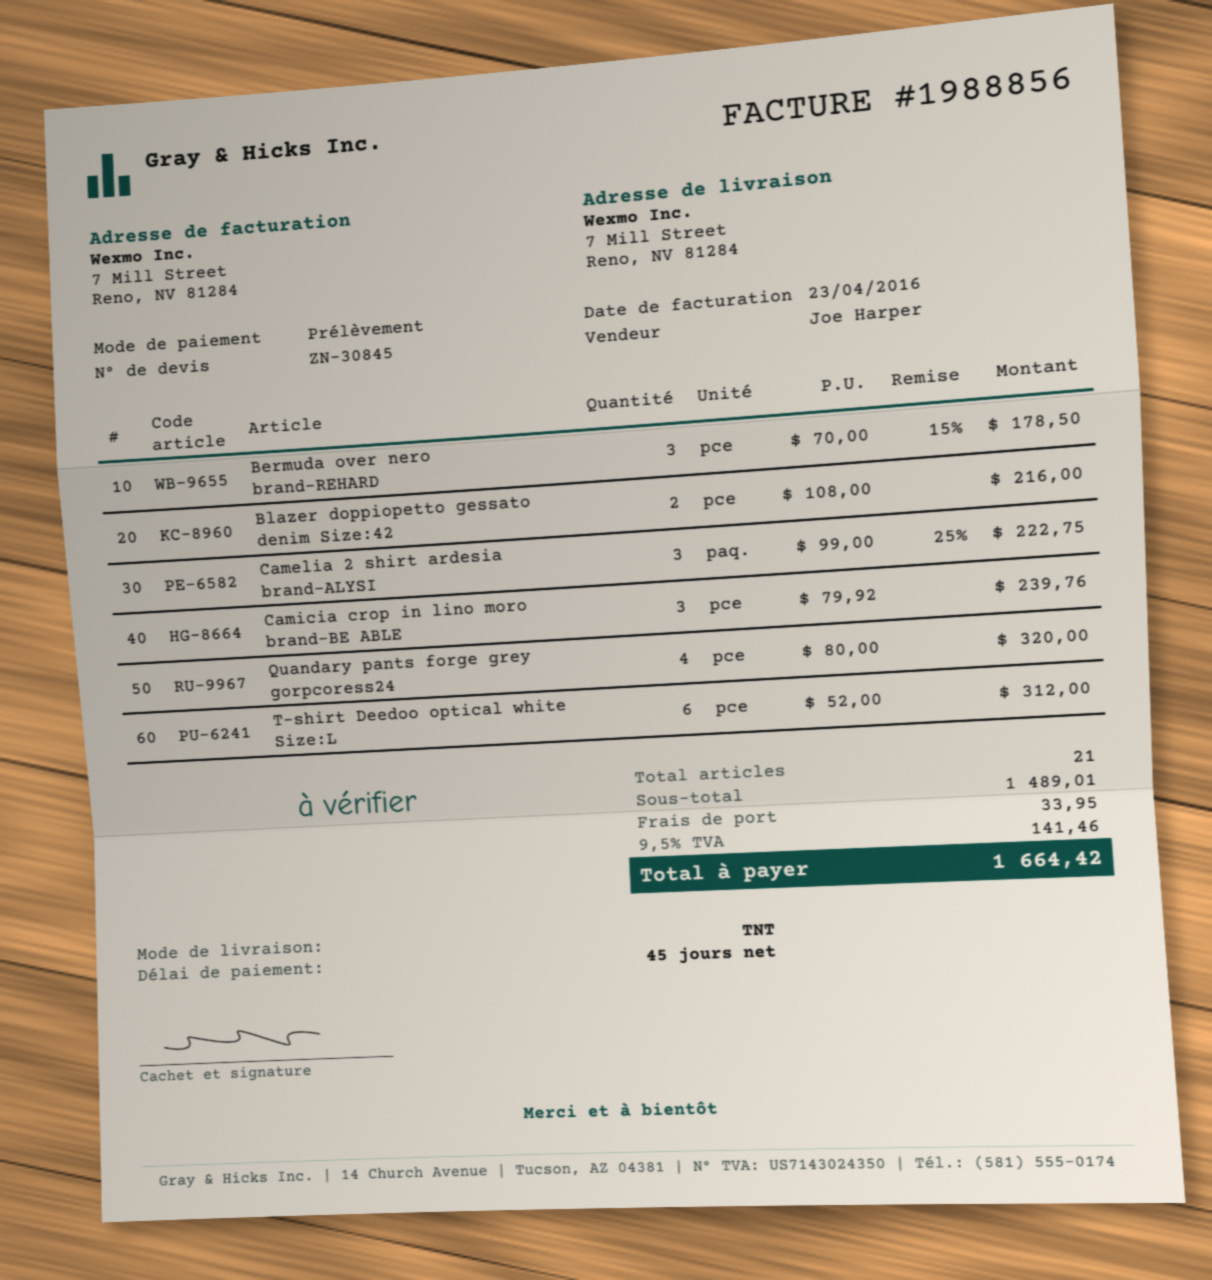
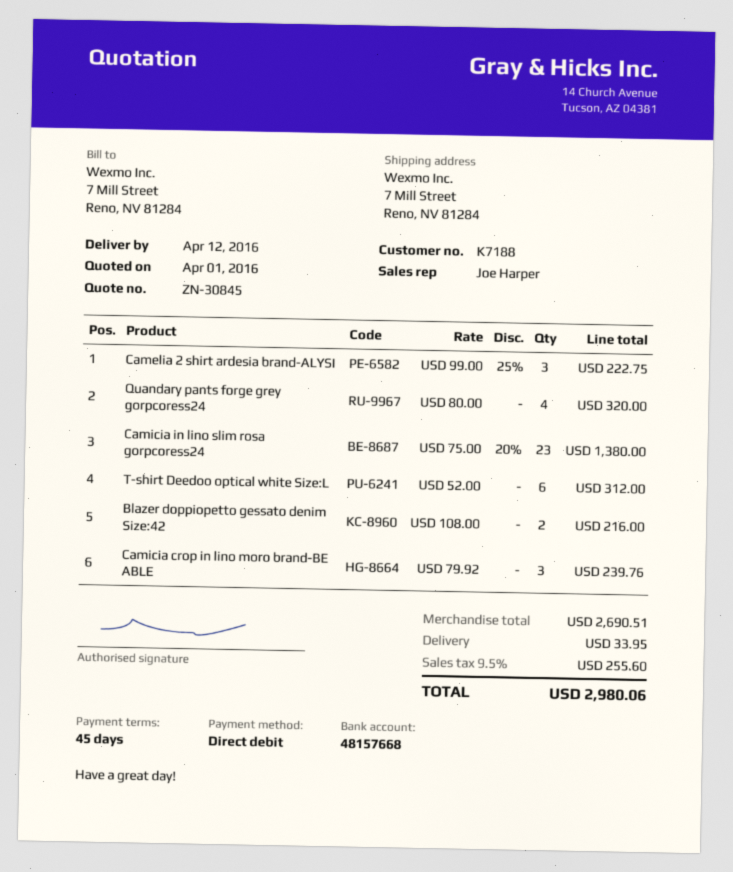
Bermuda over nero brand-REHARD: 3 x 70.00 - 15% = 178.50 -> none
Camicia in lino slim rosa gorpcoress24: none -> 23 x 75.00 - 20% = 1380.00
subtotal: 1489.01 -> 2690.51
tax: 9.5% = 141.46 -> 9.5% = 255.60
total: 1664.42 -> 2980.06

